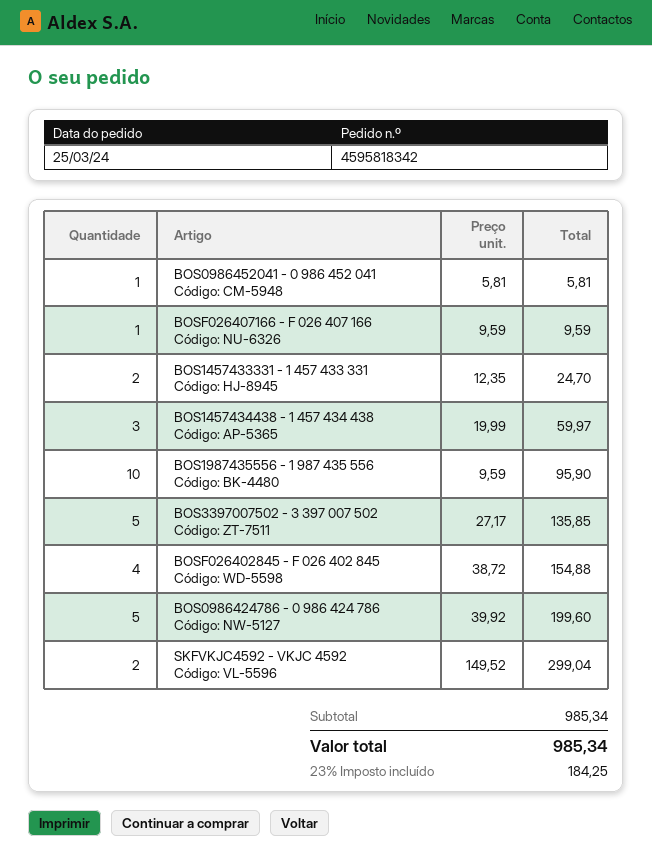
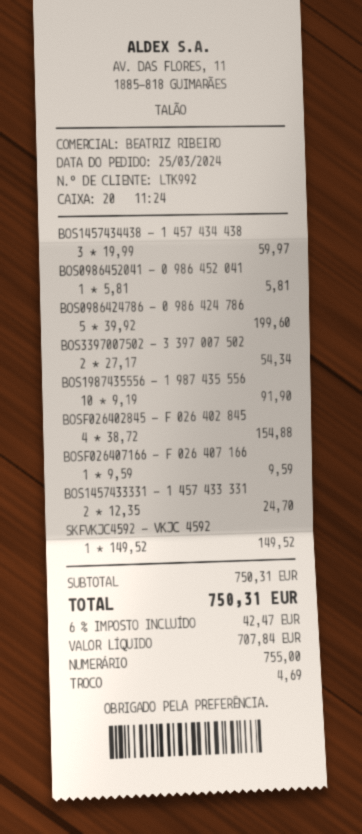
BOS1987435556 - 1 987 435 556: 10 x 9.59 = 95.90 -> 10 x 9.19 = 91.90
BOS3397007502 - 3 397 007 502: 5 x 27.17 = 135.85 -> 2 x 27.17 = 54.34
SKFVKJC4592 - VKJC 4592: 2 x 149.52 = 299.04 -> 1 x 149.52 = 149.52
subtotal: 985.34 -> 750.31
tax: 23% = 184.25 -> 6% = 42.47
total: 985.34 -> 750.31

